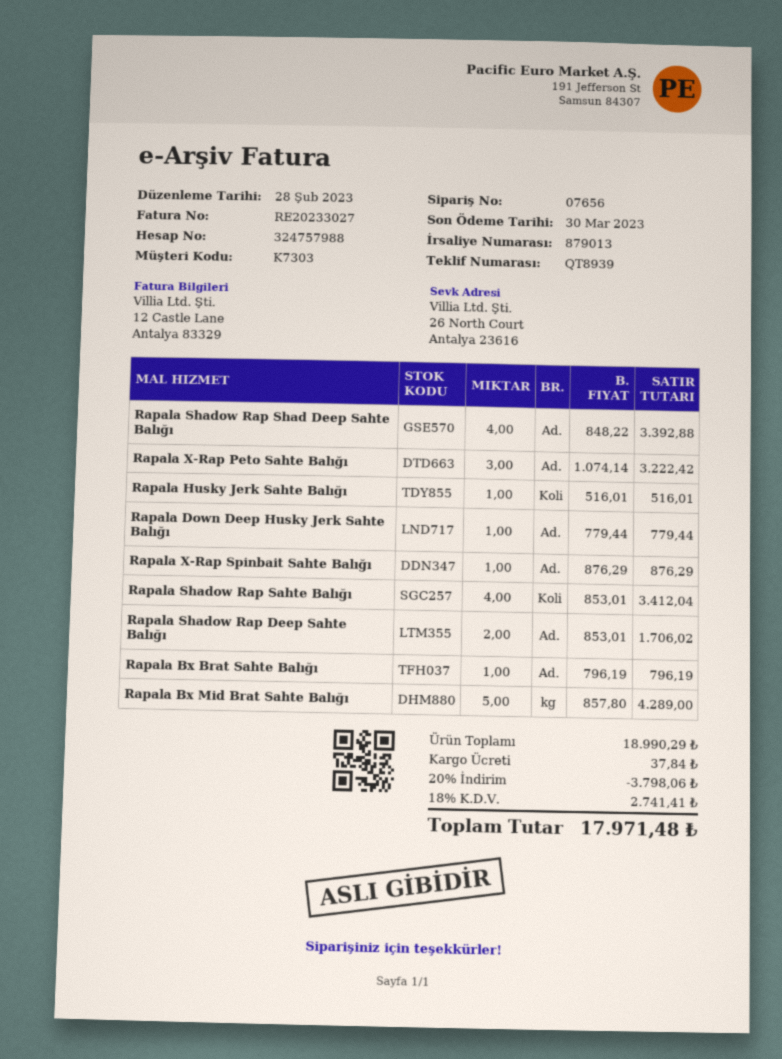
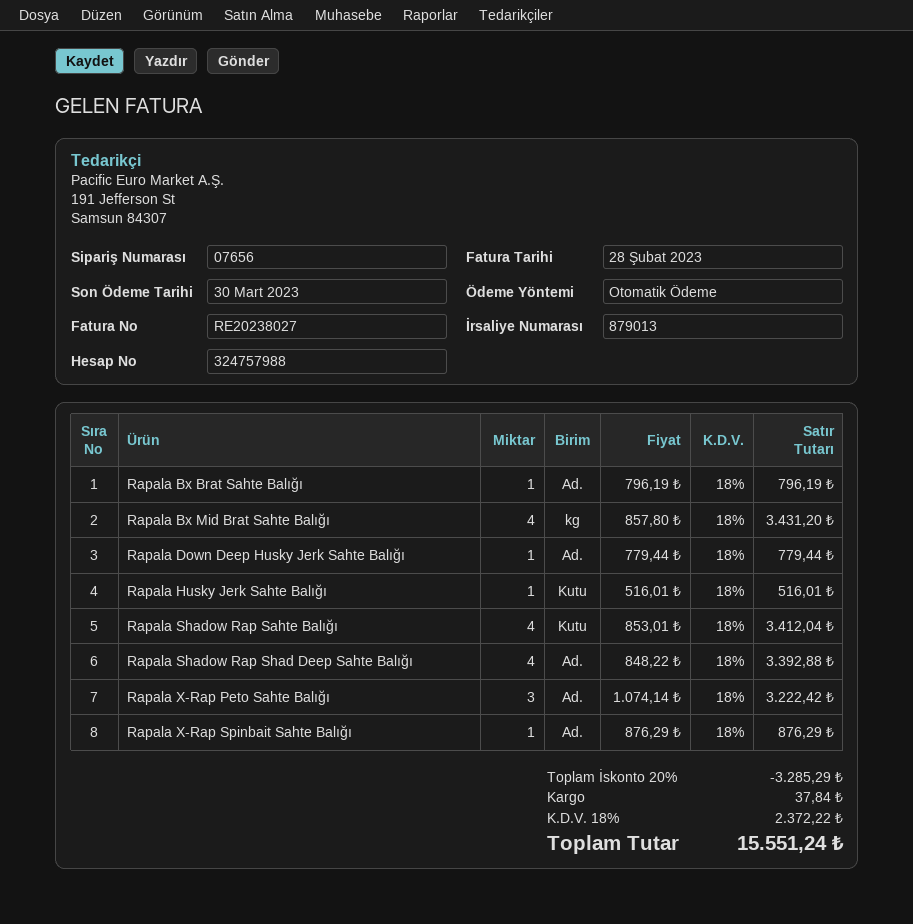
invoice number: RE20233027 -> RE20238027
Rapala Shadow Rap Deep Sahte Balığı: 2 x 853.01 = 1706.02 -> none
Rapala Bx Mid Brat Sahte Balığı: 5 x 857.80 = 4289.00 -> 4 x 857.80 = 3431.20
discount: 20% = 3798.06 -> 20% = 3285.29
tax: 18% = 2741.41 -> 18% = 2372.22
total: 17971.48 -> 15551.24

